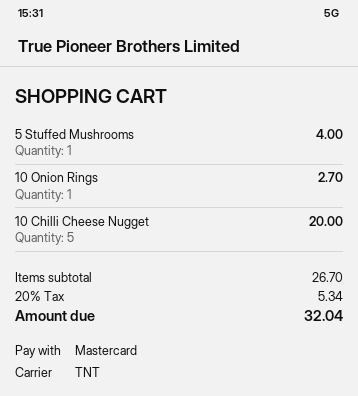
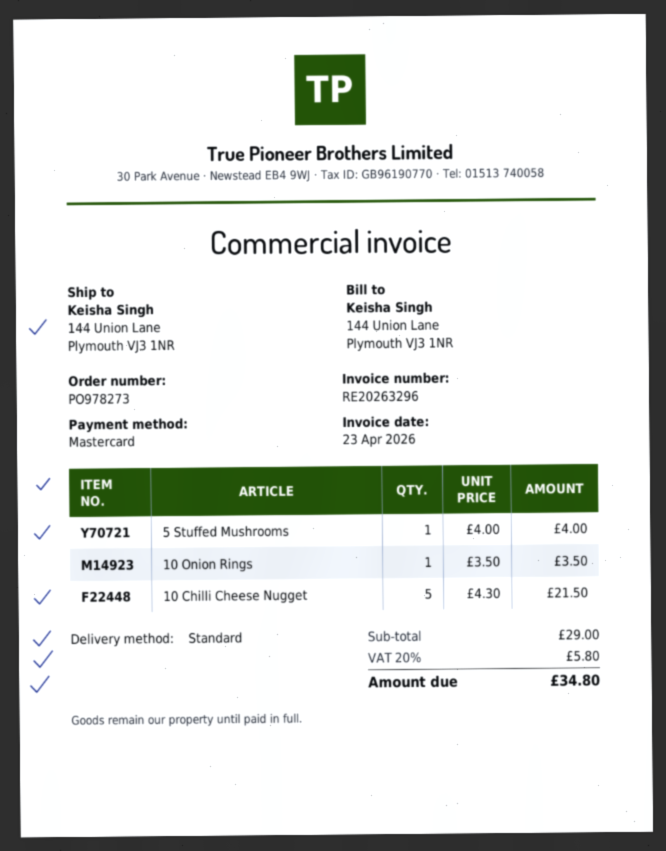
shipping method: TNT -> standard
10 Onion Rings: 1 for 2.70 -> 1 for 3.50
10 Chilli Cheese Nugget: 5 for 20.00 -> 5 for 21.50
subtotal: 26.70 -> 29.00
tax: 20% = 5.34 -> 20% = 5.80
total: 32.04 -> 34.80

